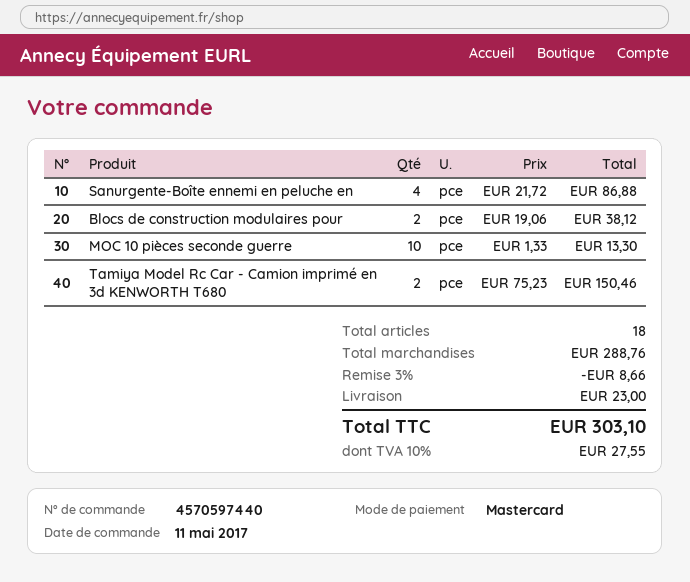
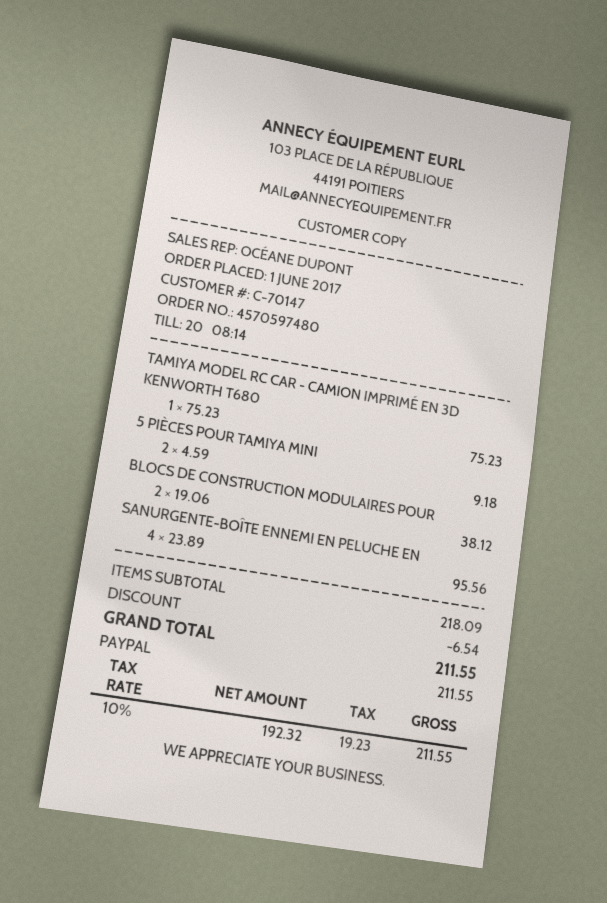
order number: 4570597440 -> 4570597480
order date: 2017-05-11 -> 2017-06-01
payment method: Mastercard -> PayPal
Sanurgente-Boîte ennemi en peluche en: 4 x 21.72 = 86.88 -> 4 x 23.89 = 95.56
MOC 10 pièces seconde guerre: 10 x 1.33 = 13.30 -> none
Tamiya Model Rc Car - Camion imprimé en 3d KENWORTH T680: 2 x 75.23 = 150.46 -> 1 x 75.23 = 75.23
5 PIÈCES POUR TAMIYA MINI: none -> 2 x 4.59 = 9.18
subtotal: 288.76 -> 218.09
discount: 8.66 -> 6.54
shipping: 23.00 -> none
tax: 10% = 27.55 -> 10% = 19.23
total: 303.10 -> 211.55

